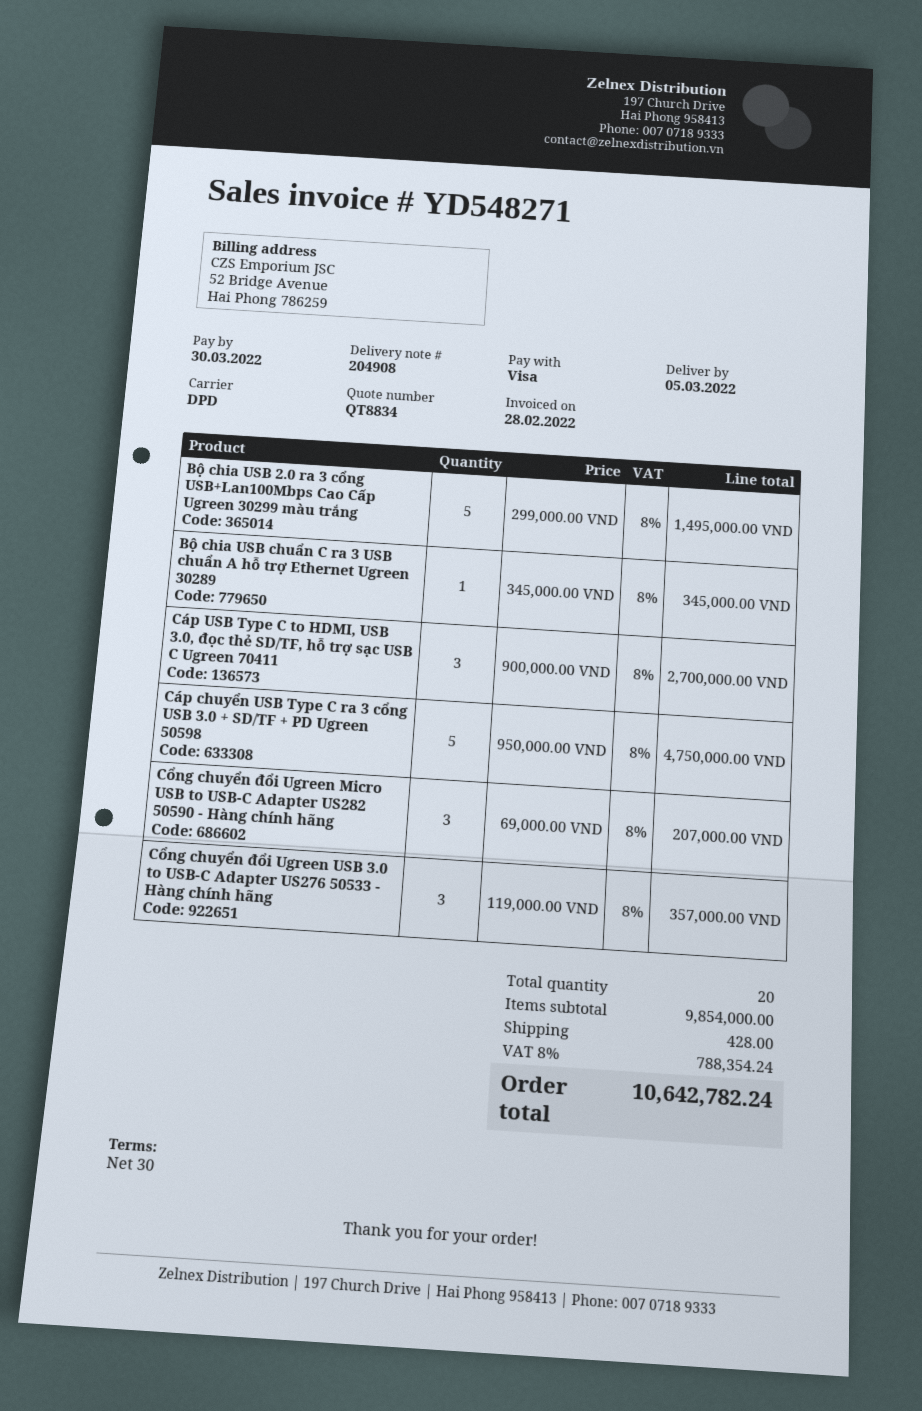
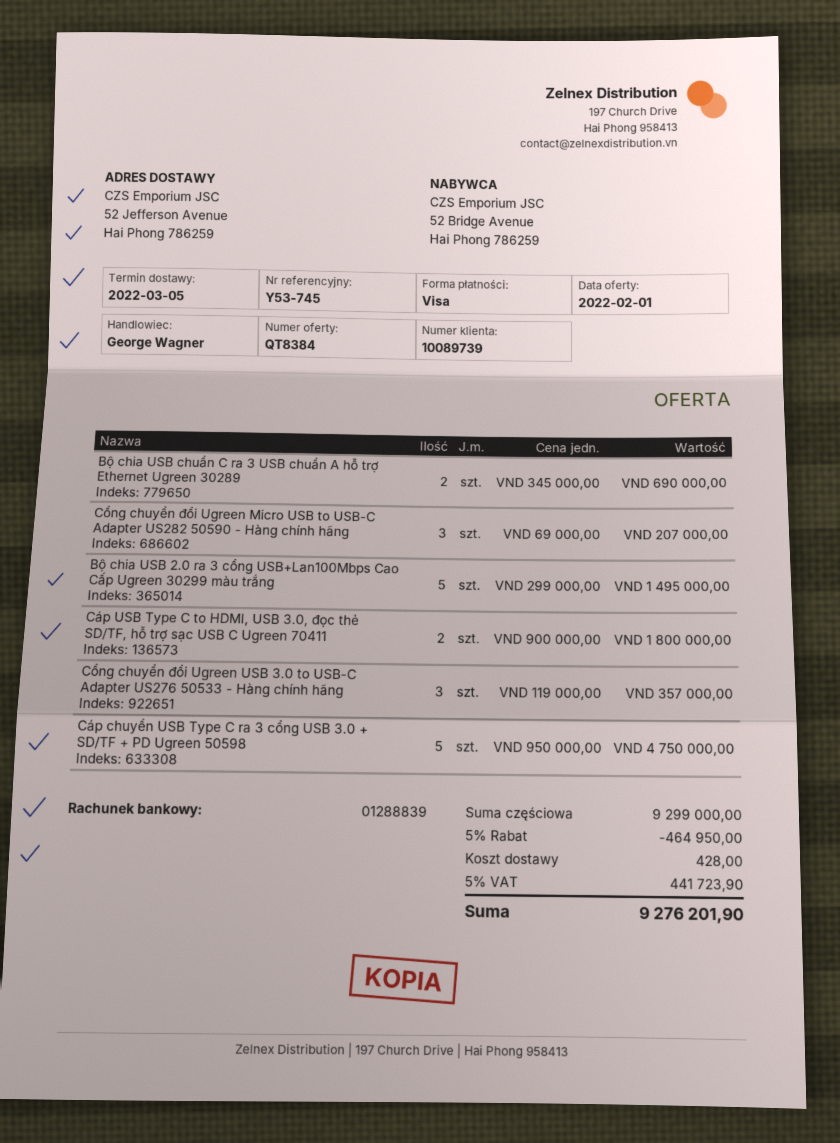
quote number: QT8834 -> QT8384
Bộ chia USB chuẩn C ra 3 USB chuẩn A hỗ trợ Ethernet Ugreen 30289: 1 x 345000.00 = 345000.00 -> 2 x 345000.00 = 690000.00
Cáp USB Type C to HDMI, USB 3.0, đọc thẻ SD/TF, hỗ trợ sạc USB C Ugreen 70411: 3 x 900000.00 = 2700000.00 -> 2 x 900000.00 = 1800000.00
subtotal: 9854000.00 -> 9299000.00
discount: none -> 5% = 464950.00
tax: 8% = 788354.24 -> 5% = 441723.90
total: 10642782.24 -> 9276201.90

